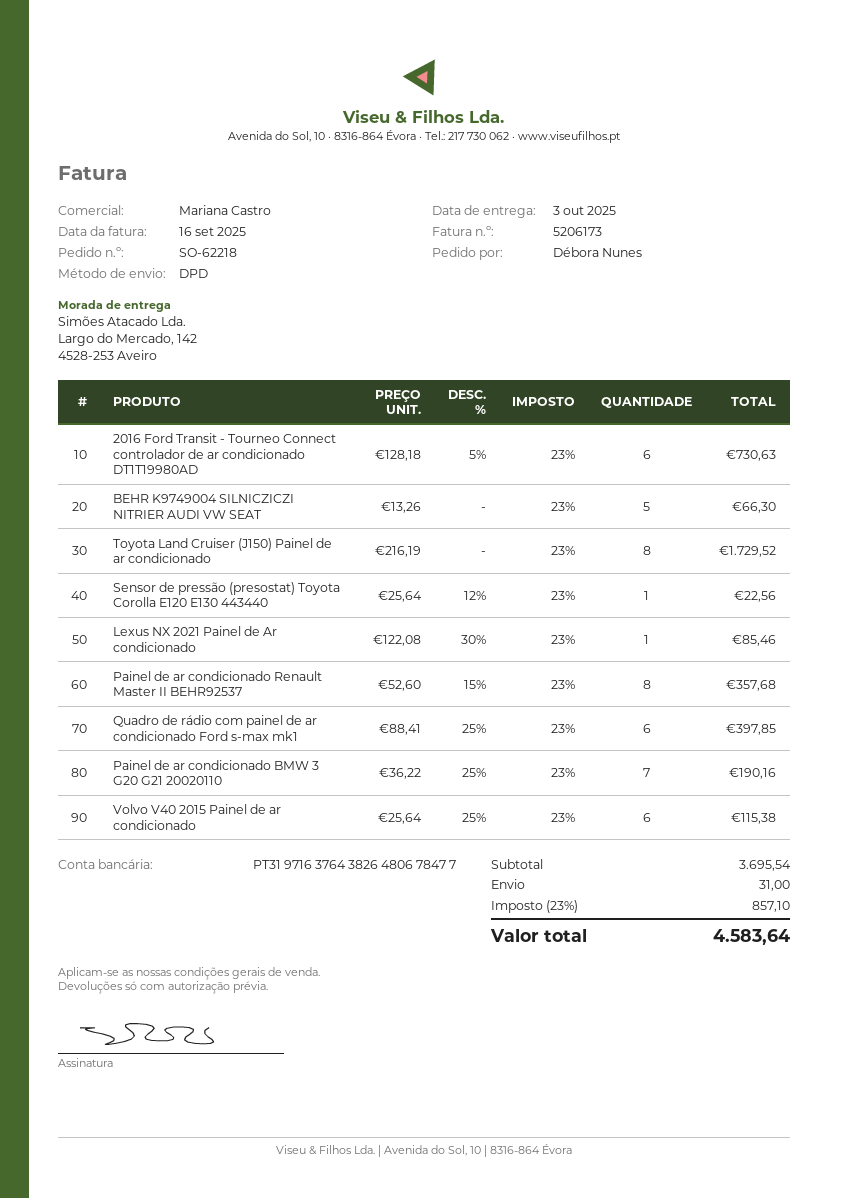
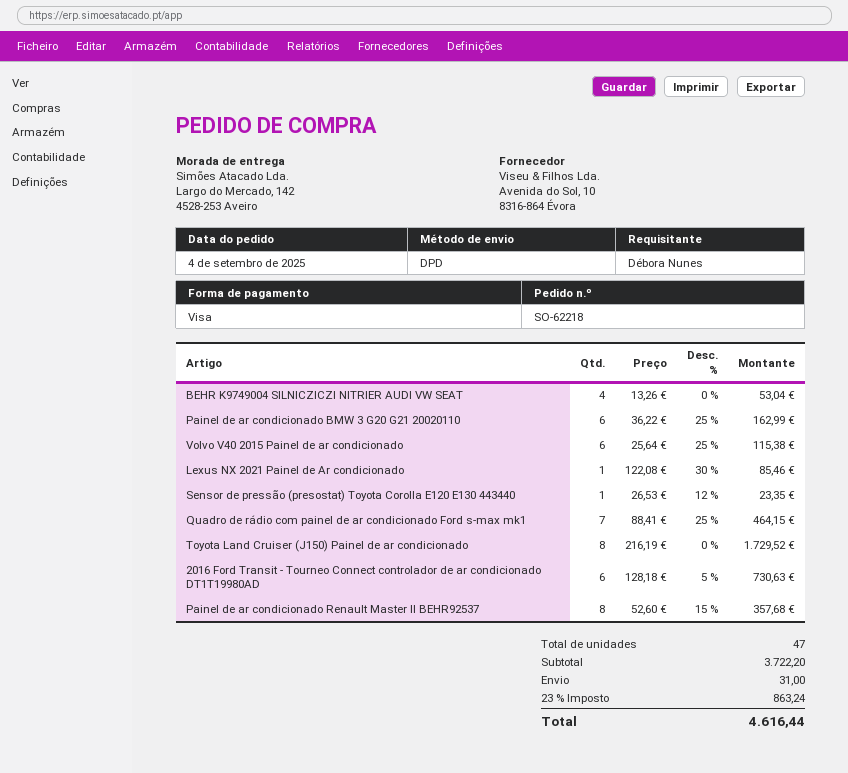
BEHR K9749004 SILNICZICZI NITRIER AUDI VW SEAT: 5 x 13.26 = 66.30 -> 4 x 13.26 = 53.04
Sensor de pressão (presostat) Toyota Corolla E120 E130 443440: 1 x 25.64 - 12% = 22.56 -> 1 x 26.53 - 12% = 23.35
Quadro de rádio com painel de ar condicionado Ford s-max mk1: 6 x 88.41 - 25% = 397.85 -> 7 x 88.41 - 25% = 464.15
Painel de ar condicionado BMW 3 G20 G21 20020110: 7 x 36.22 - 25% = 190.16 -> 6 x 36.22 - 25% = 162.99
subtotal: 3695.54 -> 3722.20
tax: 23% = 857.10 -> 23% = 863.24
total: 4583.64 -> 4616.44

